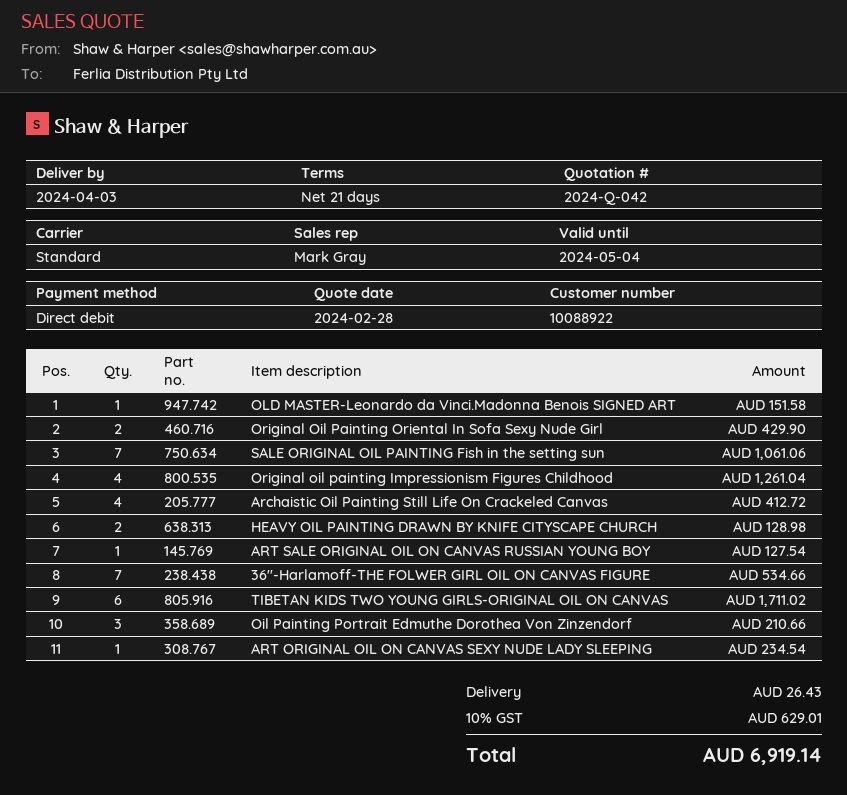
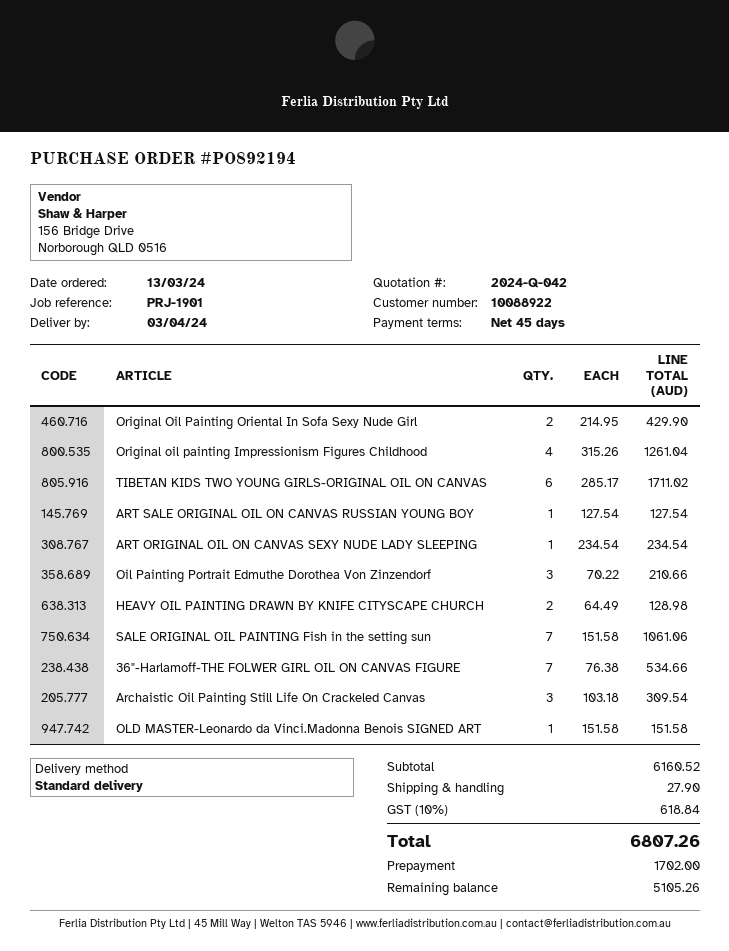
payment terms: 21 days -> 45 days
Archaistic Oil Painting Still Life On Crackeled Canvas: 4 for 412.72 -> 3 for 309.54
shipping: 26.43 -> 27.90
tax: 10% = 629.01 -> 10% = 618.84
total: 6919.14 -> 6807.26

